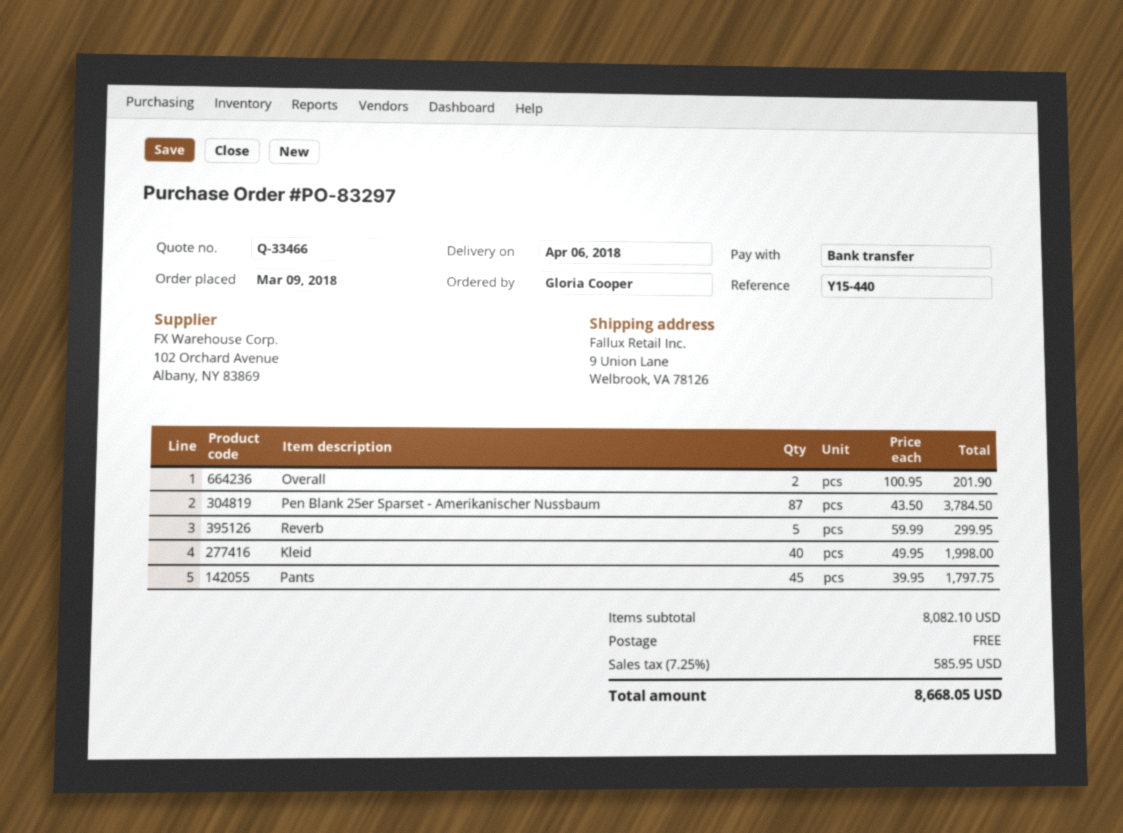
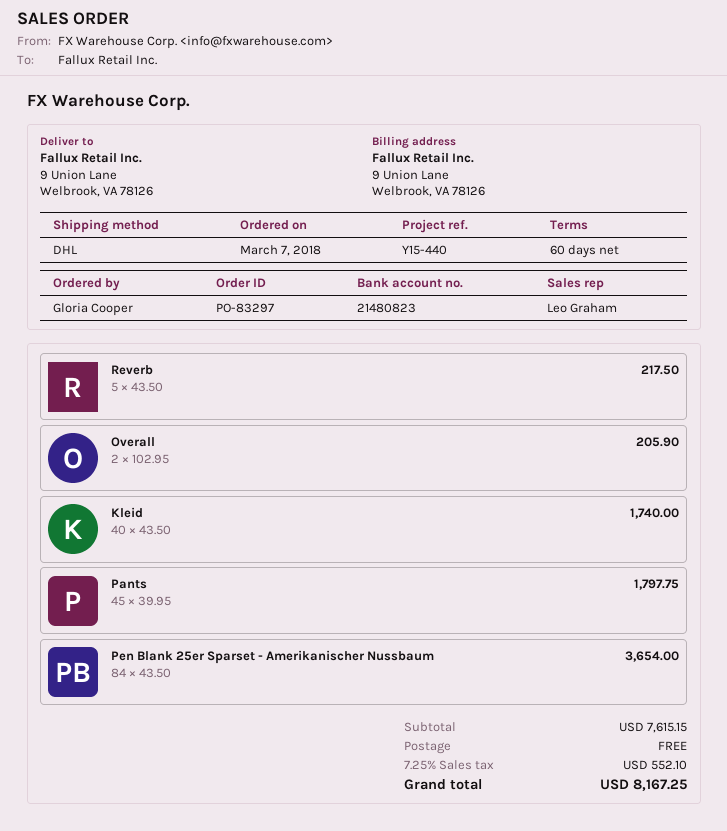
order date: 2018-03-09 -> 2018-03-07
Overall: 2 x 100.95 = 201.90 -> 2 x 102.95 = 205.90
Pen Blank 25er Sparset - Amerikanischer Nussbaum: 87 x 43.50 = 3784.50 -> 84 x 43.50 = 3654.00
Reverb: 5 x 59.99 = 299.95 -> 5 x 43.50 = 217.50
Kleid: 40 x 49.95 = 1998.00 -> 40 x 43.50 = 1740.00
subtotal: 8082.10 -> 7615.15
tax: 7.25% = 585.95 -> 7.25% = 552.10
total: 8668.05 -> 8167.25

